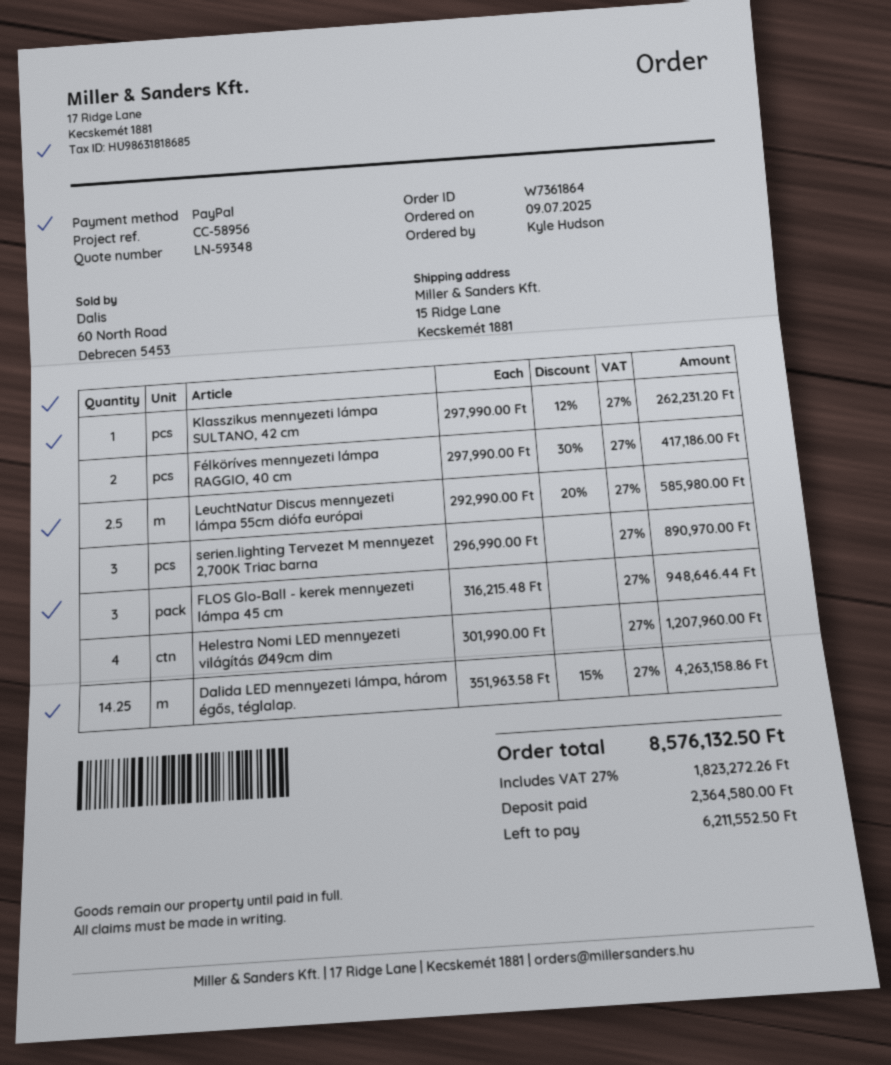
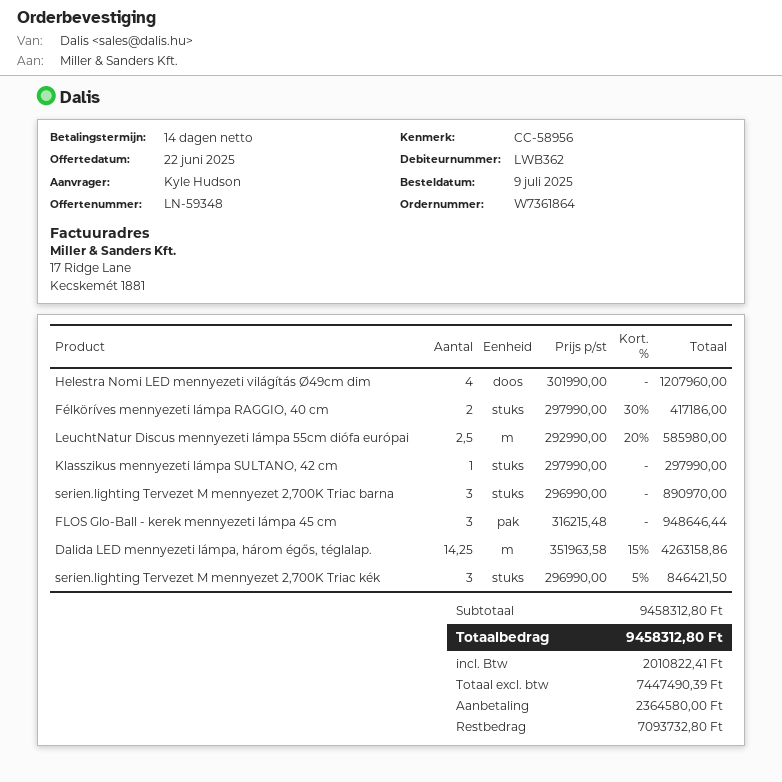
Klasszikus mennyezeti lámpa SULTANO, 42 cm: 1 x 297990.00 - 12% = 262231.20 -> 1 x 297990.00 = 297990.00
serien.lighting Tervezet M mennyezet 2,700K Triac kék: none -> 3 x 296990.00 - 5% = 846421.50
tax: 1823272.26 -> 2010822.41
total: 8576132.50 -> 9458312.80
balance: 6211552.50 -> 7093732.80

